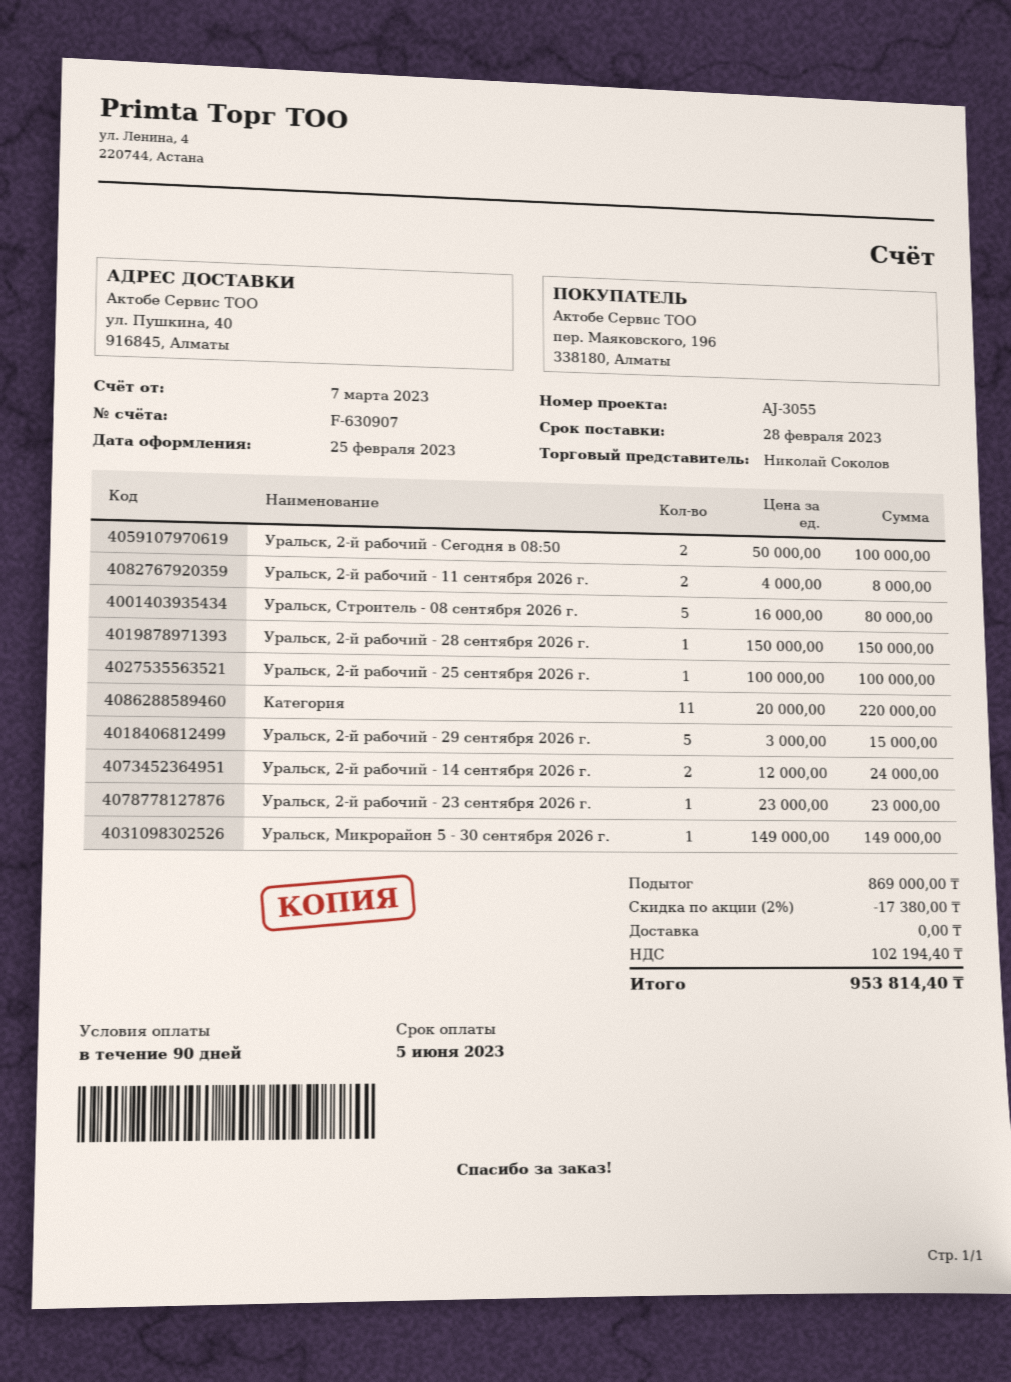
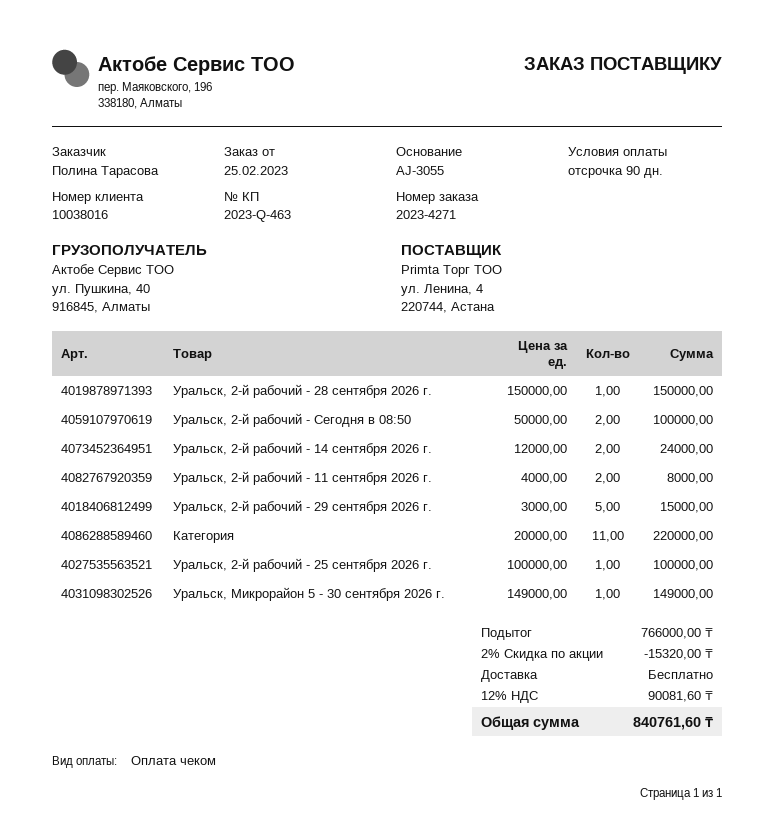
Уральск, Строитель - 08 сентября 2026 г.: 5 x 16000.00 = 80000.00 -> none
Уральск, 2-й рабочий - 23 сентября 2026 г.: 1 x 23000.00 = 23000.00 -> none
subtotal: 869000.00 -> 766000.00
discount: 2% = 17380.00 -> 2% = 15320.00
tax: 102194.40 -> 90081.60
total: 953814.40 -> 840761.60

